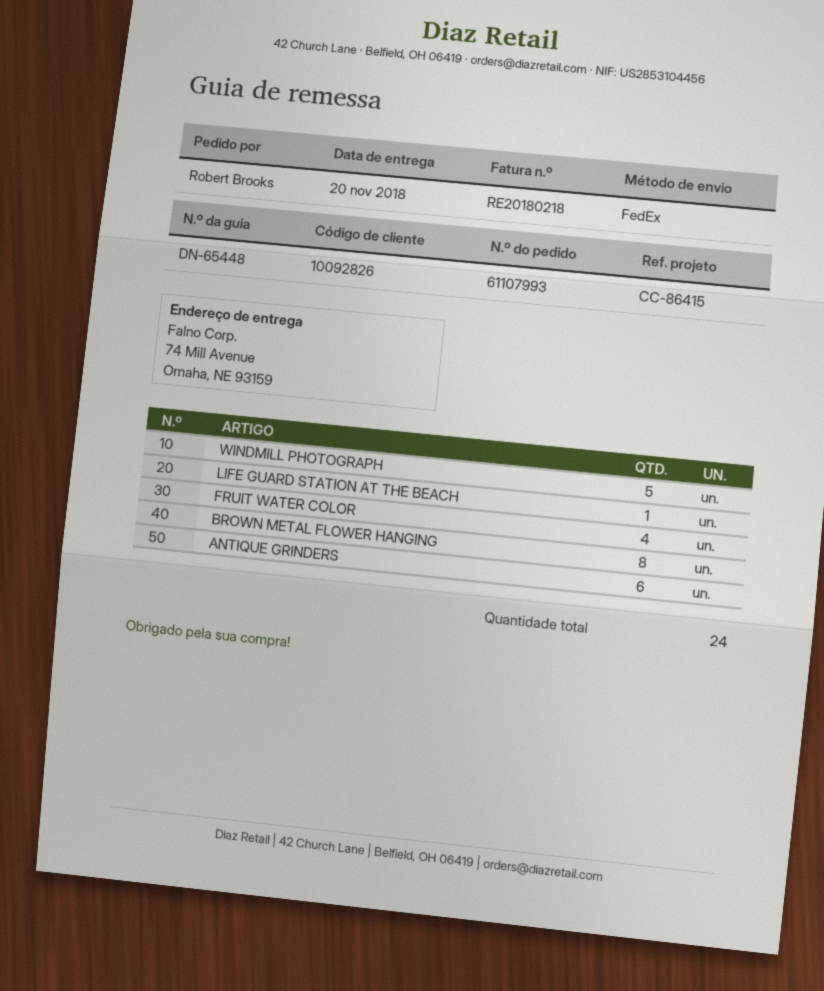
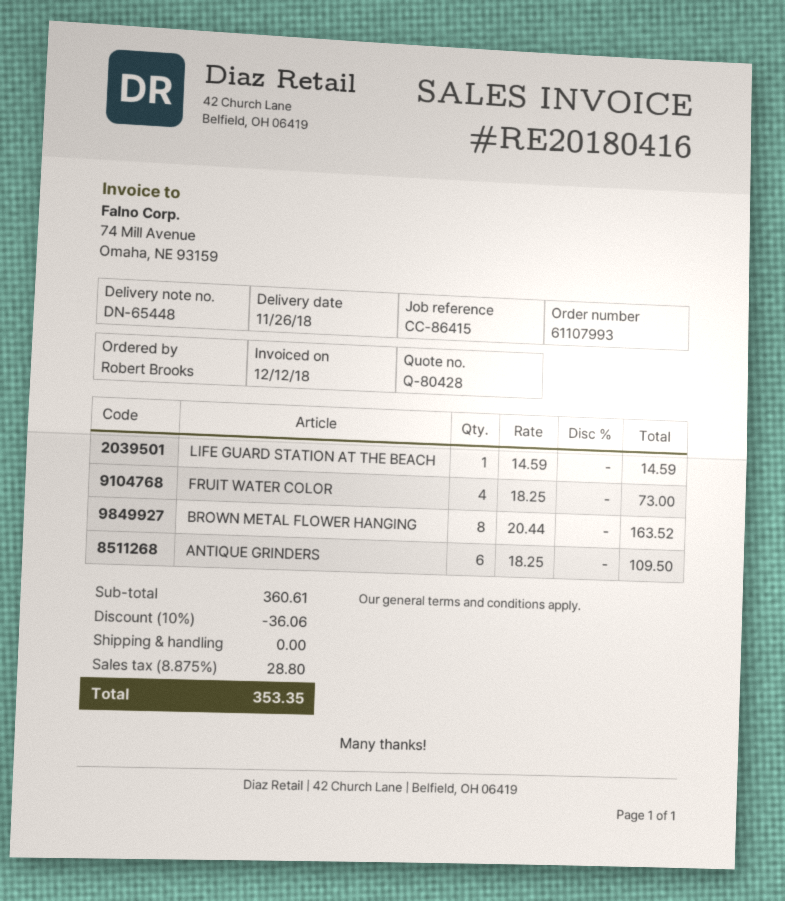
delivery date: 2018-11-20 -> 2018-11-26
invoice number: RE20180218 -> RE20180416
WINDMILL PHOTOGRAPH: 5 -> none

